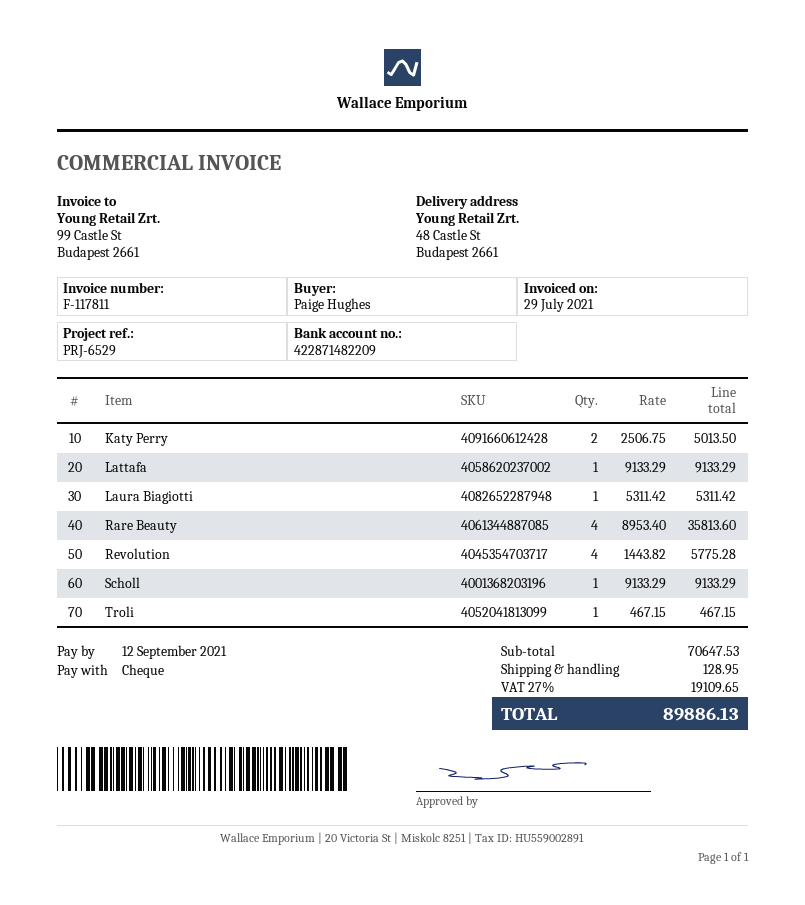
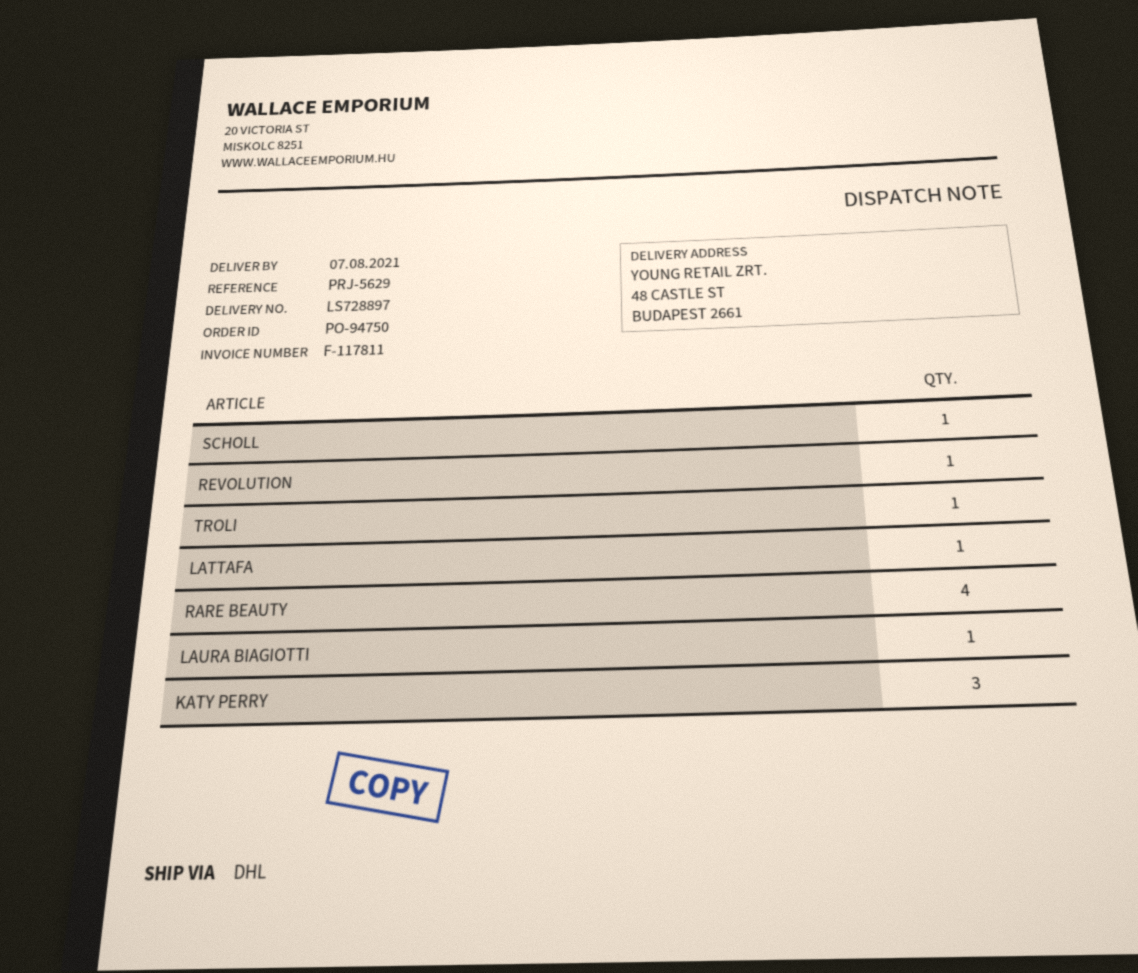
reference: PRJ-6529 -> PRJ-5629
Katy Perry: 2 -> 3
Revolution: 4 -> 1

